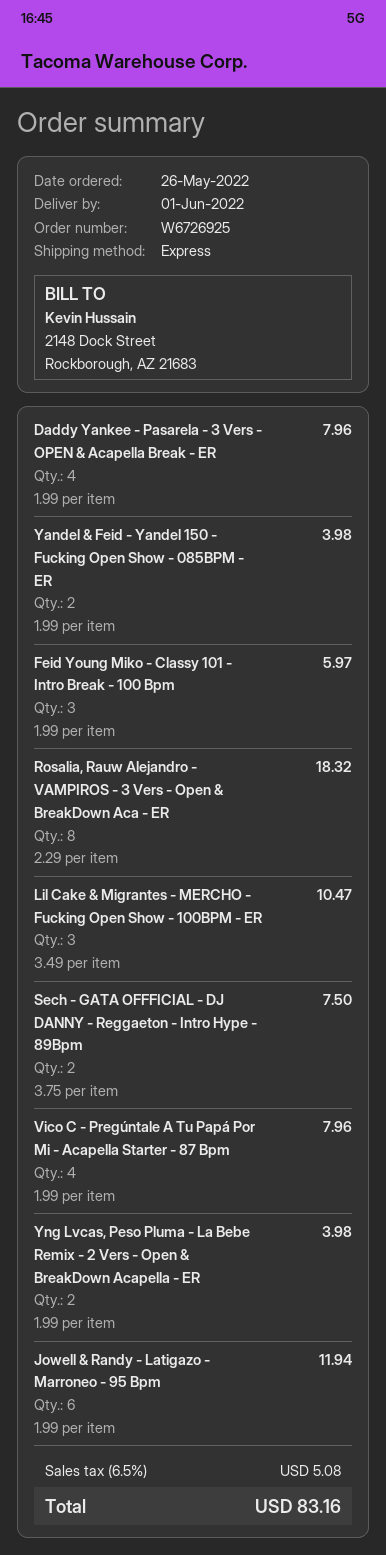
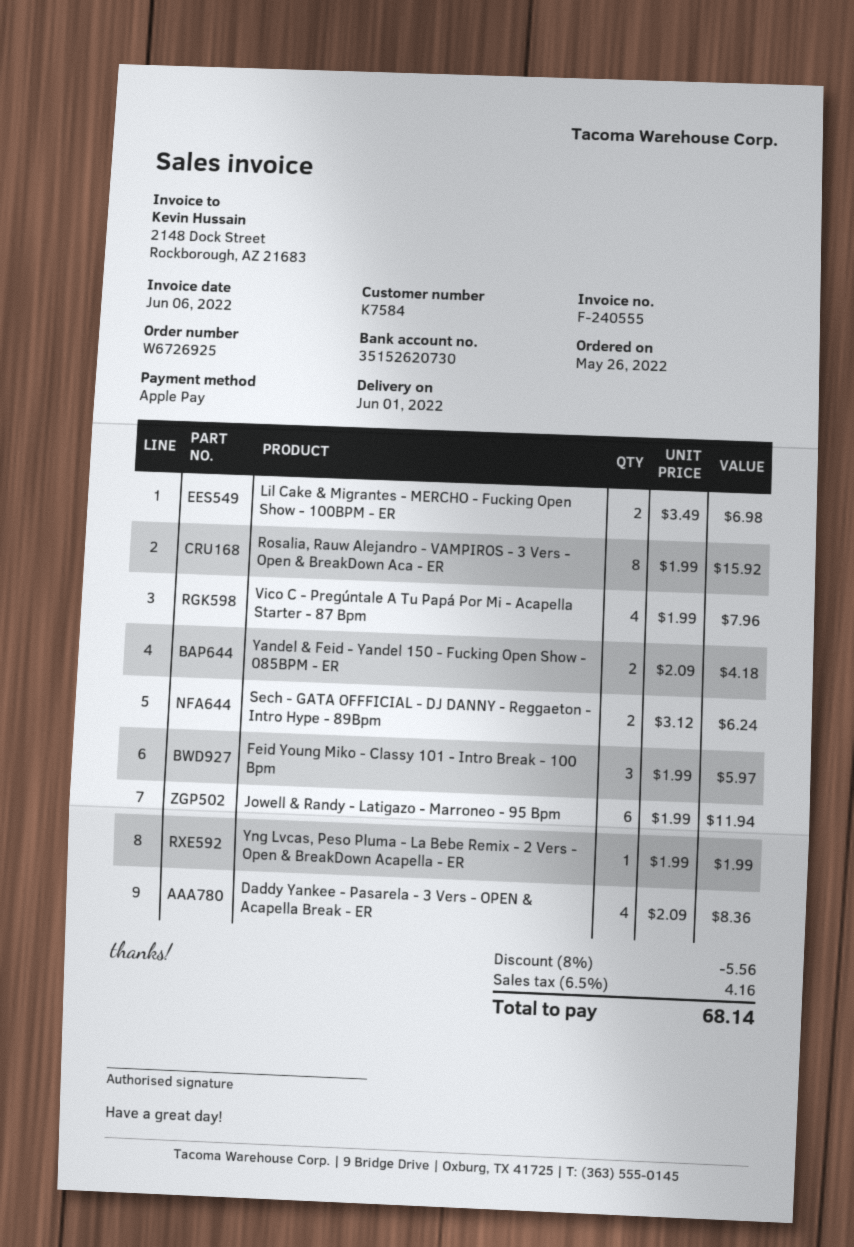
Daddy Yankee - Pasarela - 3 Vers - OPEN & Acapella Break - ER: 4 x 1.99 = 7.96 -> 4 x 2.09 = 8.36
Yandel & Feid - Yandel 150 - Fucking Open Show - 085BPM - ER: 2 x 1.99 = 3.98 -> 2 x 2.09 = 4.18
Rosalia, Rauw Alejandro - VAMPIROS - 3 Vers - Open & BreakDown Aca - ER: 8 x 2.29 = 18.32 -> 8 x 1.99 = 15.92
Lil Cake & Migrantes - MERCHO - Fucking Open Show - 100BPM - ER: 3 x 3.49 = 10.47 -> 2 x 3.49 = 6.98
Sech - GATA OFFFICIAL - DJ DANNY - Reggaeton - Intro Hype - 89Bpm: 2 x 3.75 = 7.50 -> 2 x 3.12 = 6.24
Yng Lvcas, Peso Pluma - La Bebe Remix - 2 Vers - Open & BreakDown Acapella - ER: 2 x 1.99 = 3.98 -> 1 x 1.99 = 1.99
discount: none -> 8% = 5.56
tax: 6.5% = 5.08 -> 6.5% = 4.16
total: 83.16 -> 68.14

